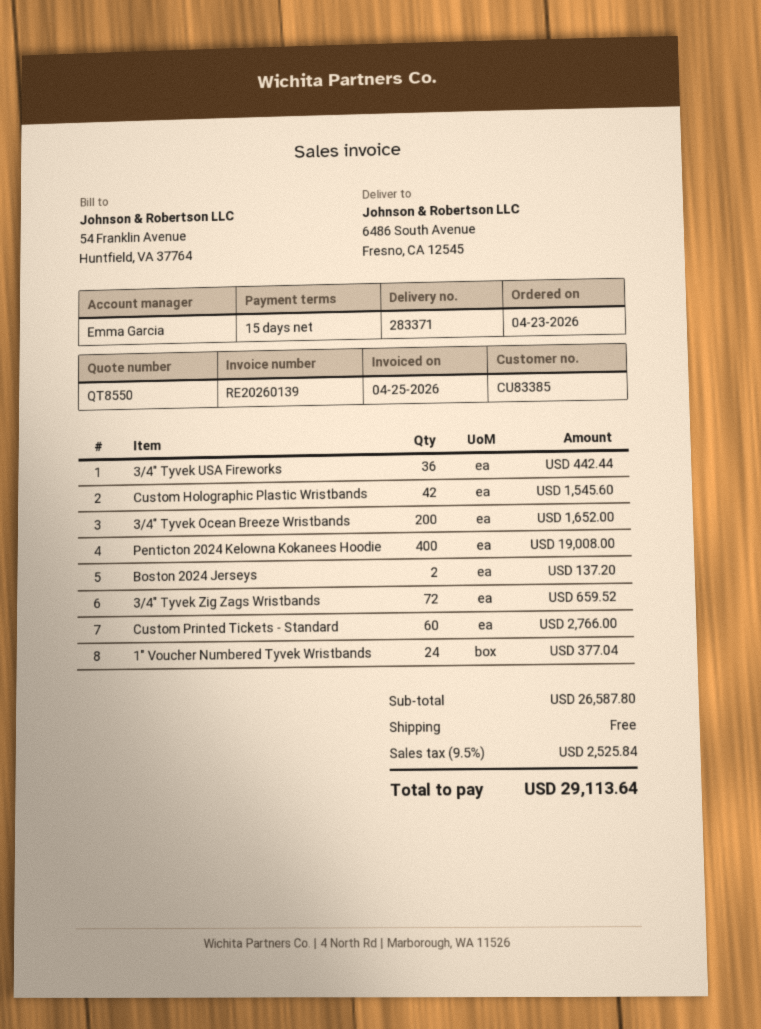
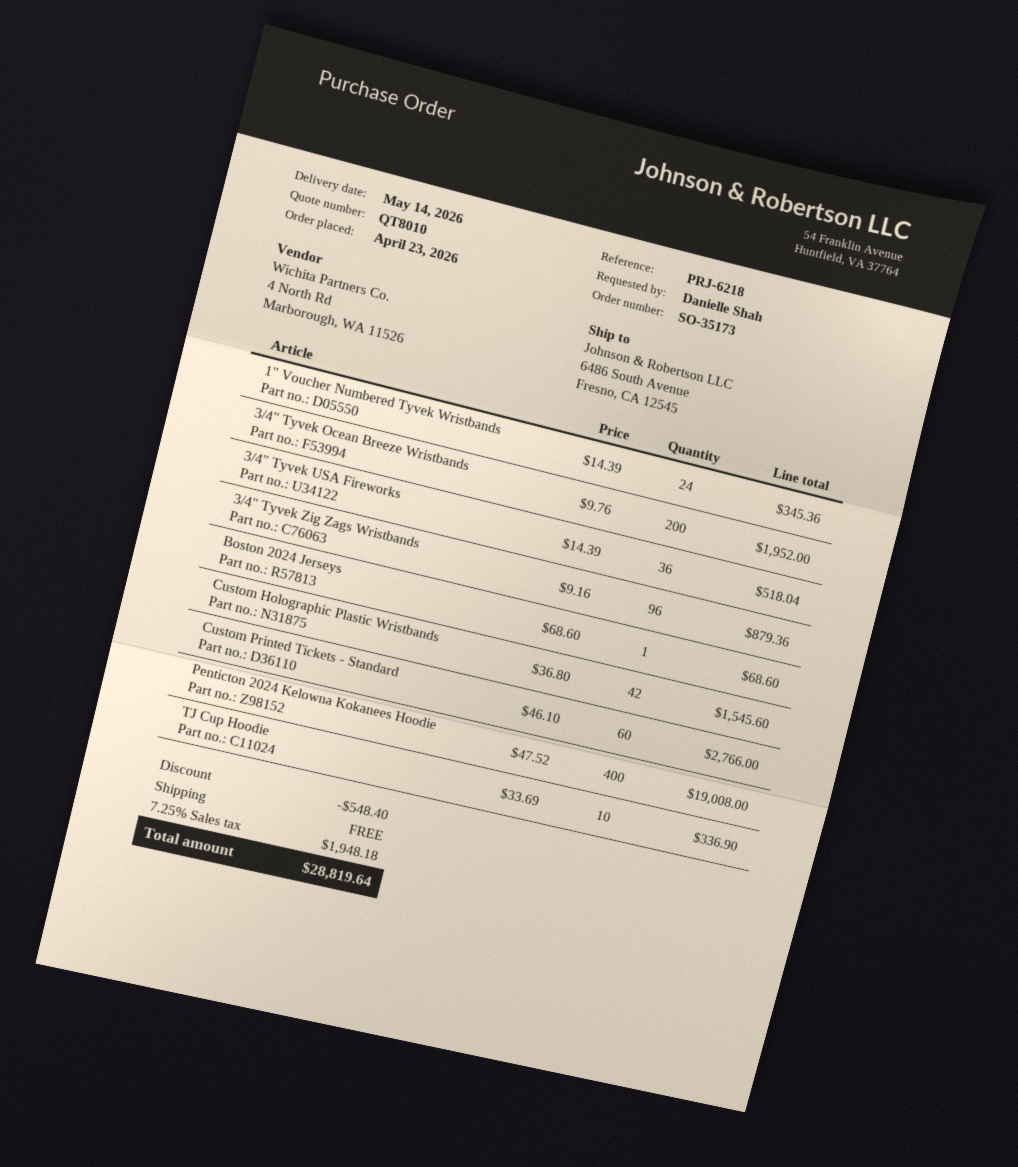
quote number: QT8550 -> QT8010
3/4" Tyvek USA Fireworks: 36 for 442.44 -> 36 for 518.04
3/4" Tyvek Ocean Breeze Wristbands: 200 for 1652.00 -> 200 for 1952.00
Boston 2024 Jerseys: 2 for 137.20 -> 1 for 68.60
3/4" Tyvek Zig Zags Wristbands: 72 for 659.52 -> 96 for 879.36
1" Voucher Numbered Tyvek Wristbands: 24 for 377.04 -> 24 for 345.36
TJ Cup Hoodie: none -> 10 for 336.90
discount: none -> 548.40
tax: 9.5% = 2525.84 -> 7.25% = 1948.18
total: 29113.64 -> 28819.64

